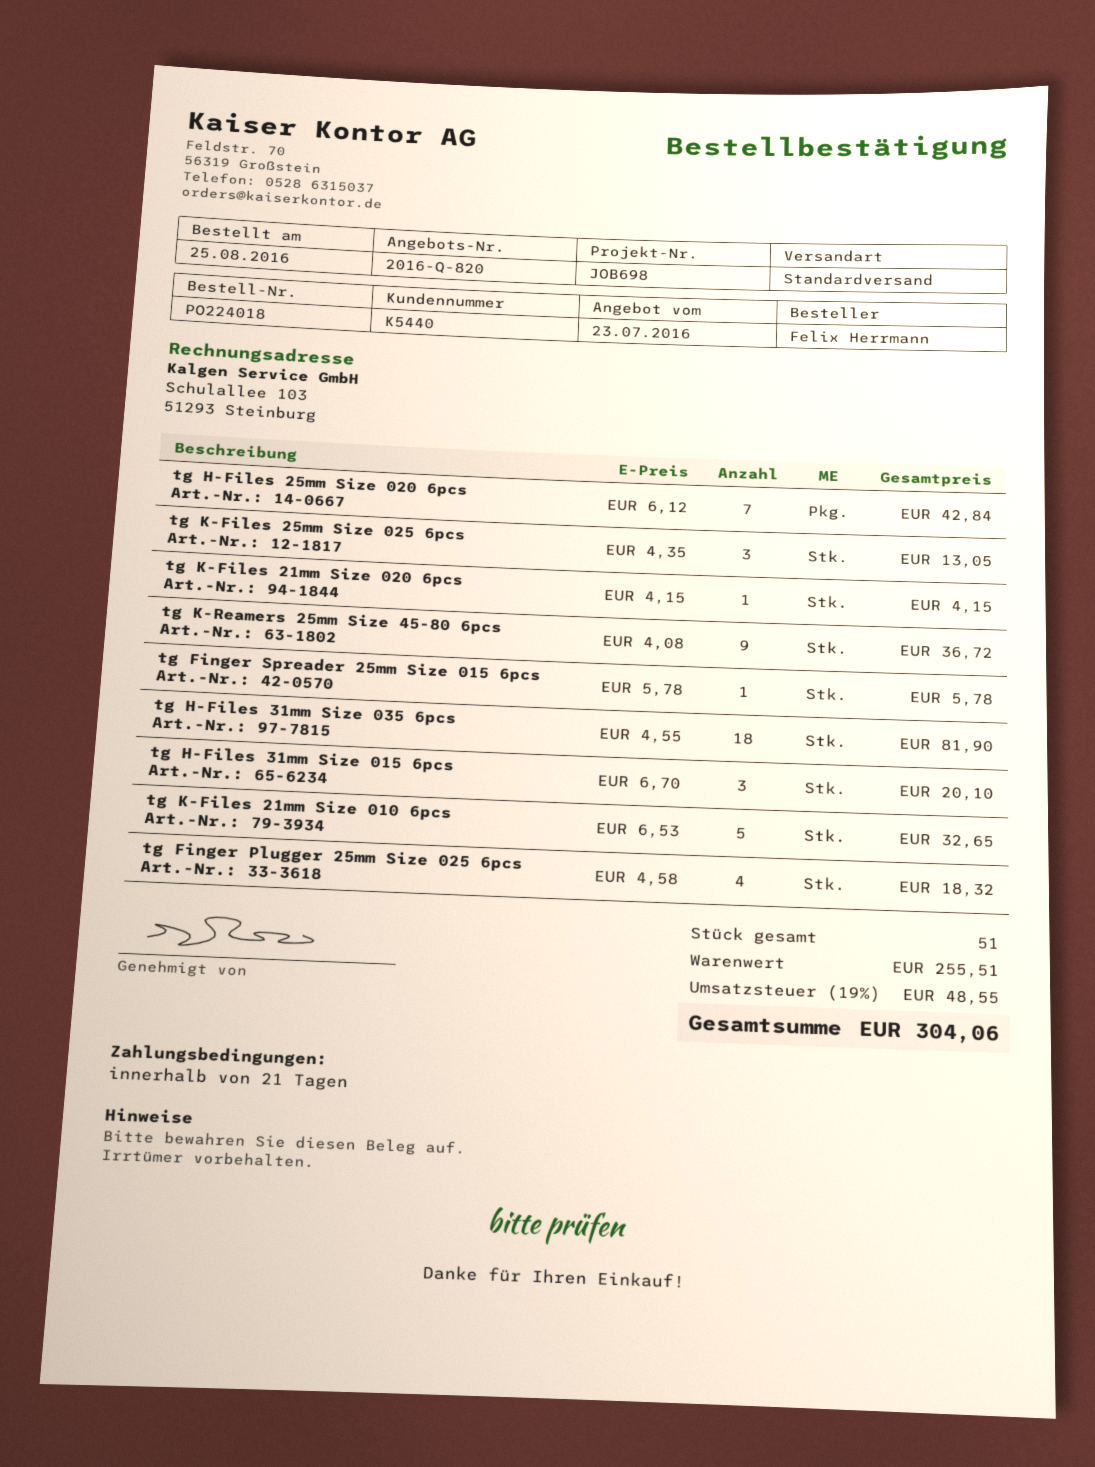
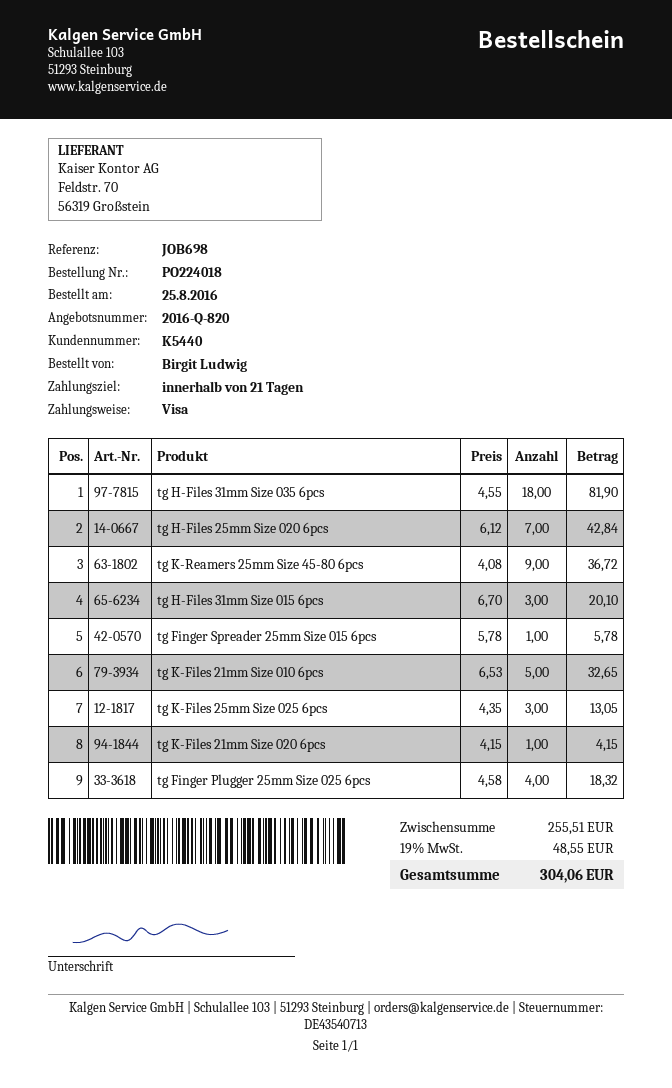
ordered by: Felix Herrmann -> Birgit Ludwig

